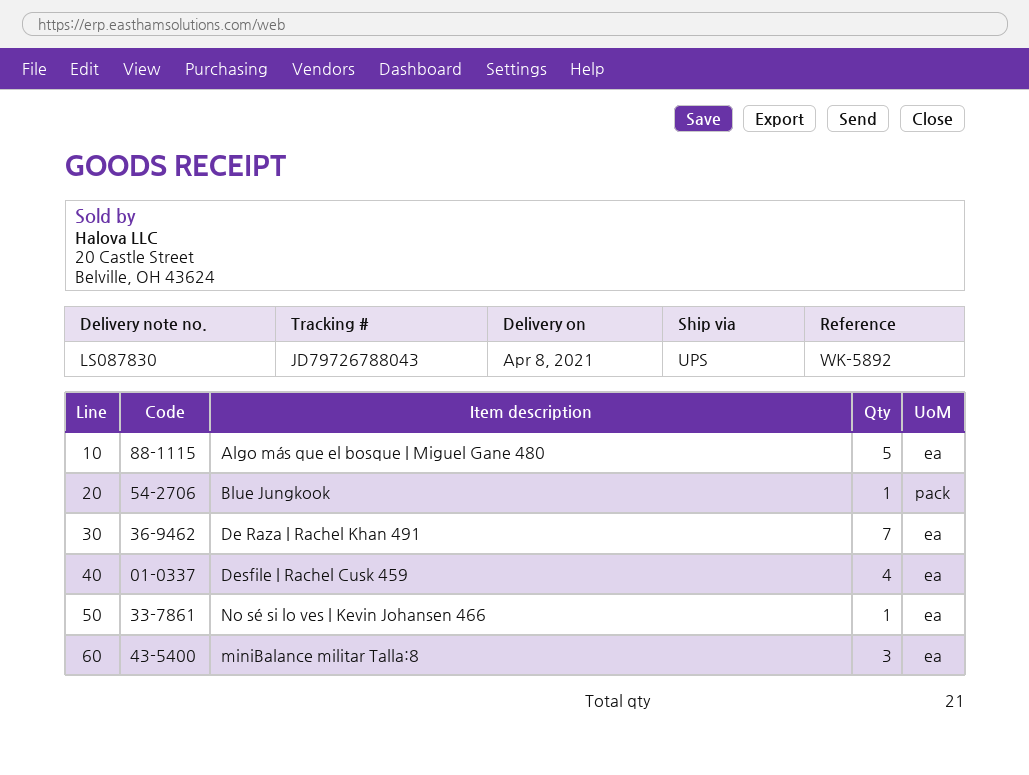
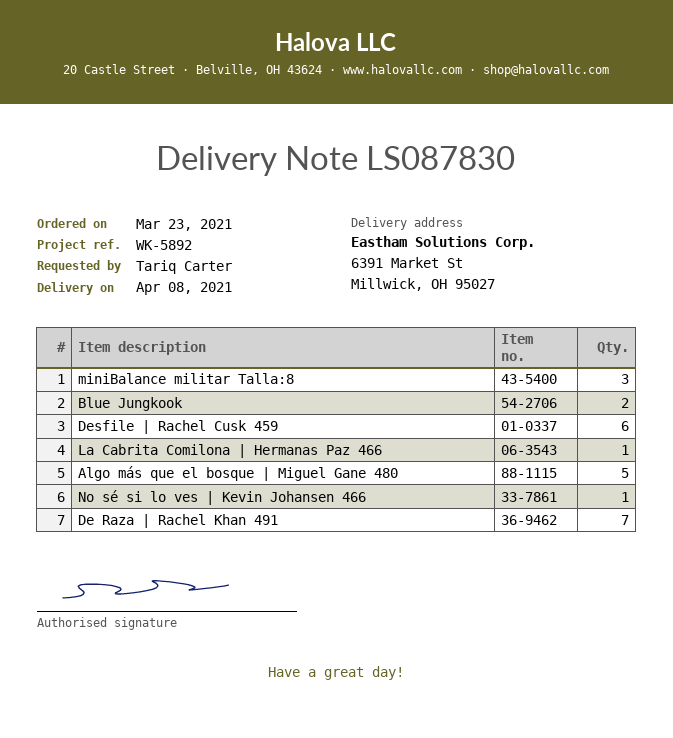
Blue Jungkook: 1 -> 2
Desfile | Rachel Cusk 459: 4 -> 6
La Cabrita Comilona | Hermanas Paz 466: none -> 1

